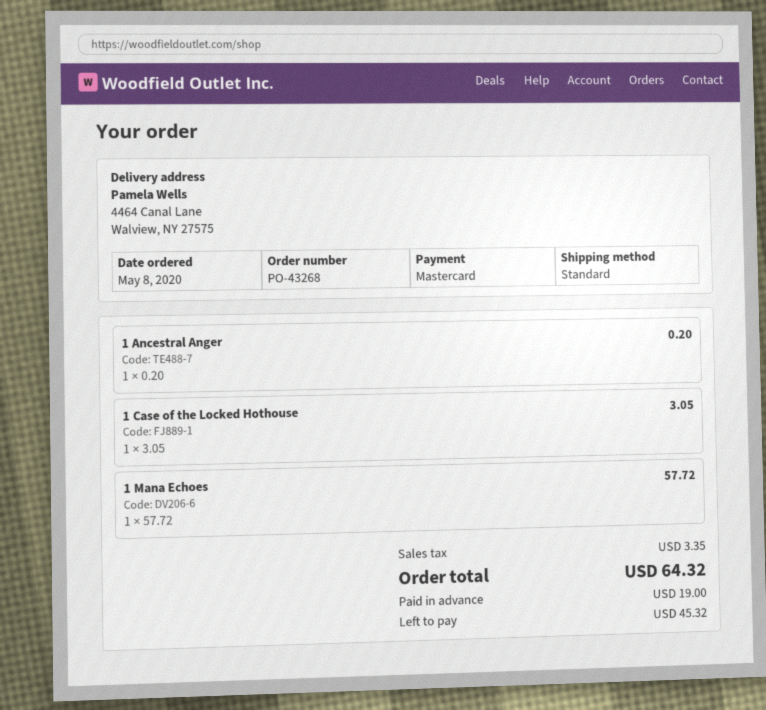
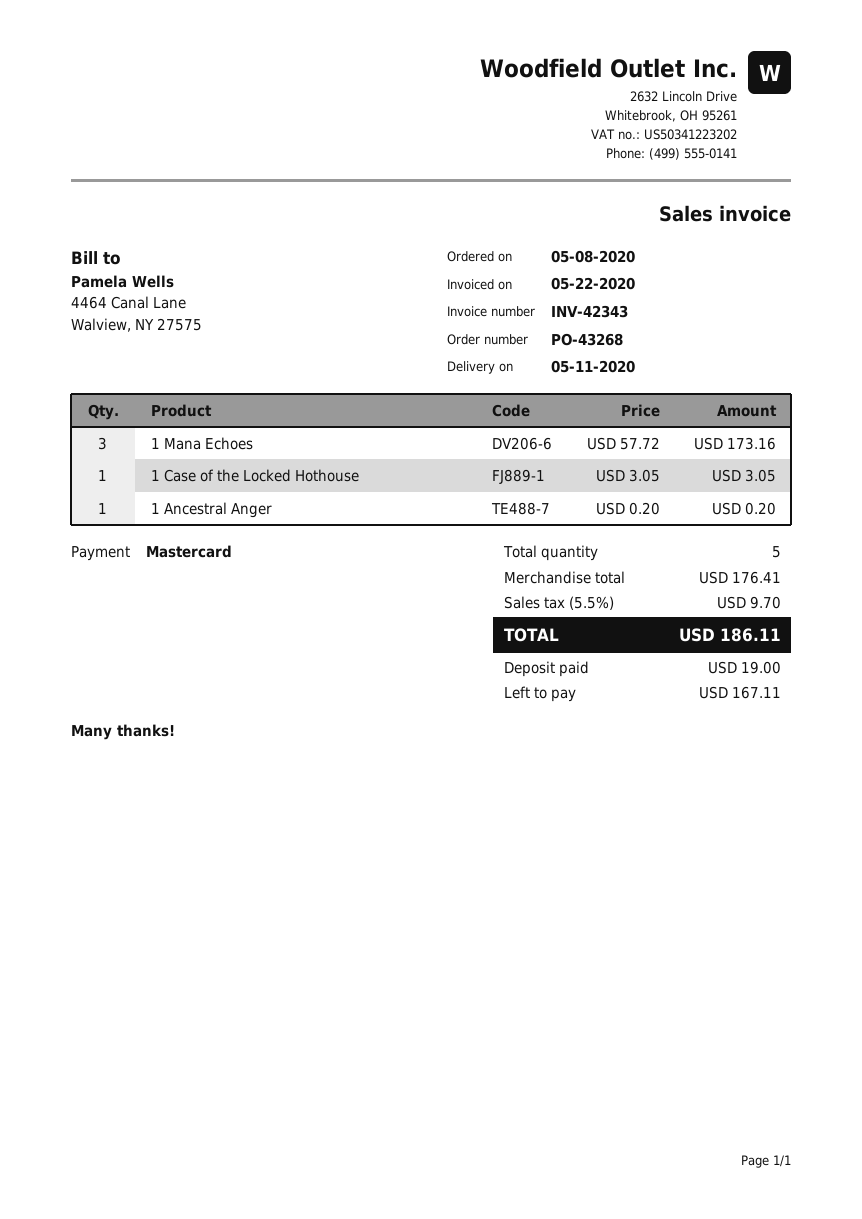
1 Mana Echoes: 1 x 57.72 = 57.72 -> 3 x 57.72 = 173.16
tax: 3.35 -> 9.70
total: 64.32 -> 186.11
balance: 45.32 -> 167.11

